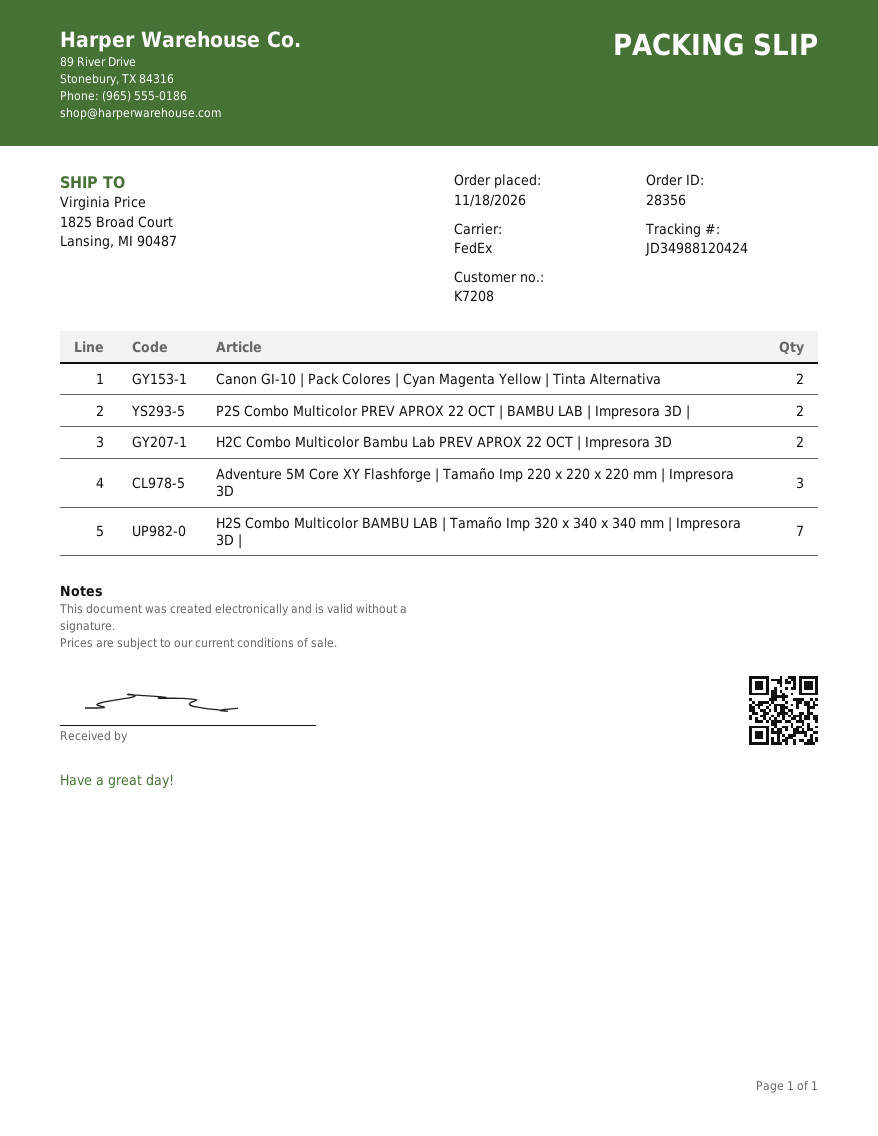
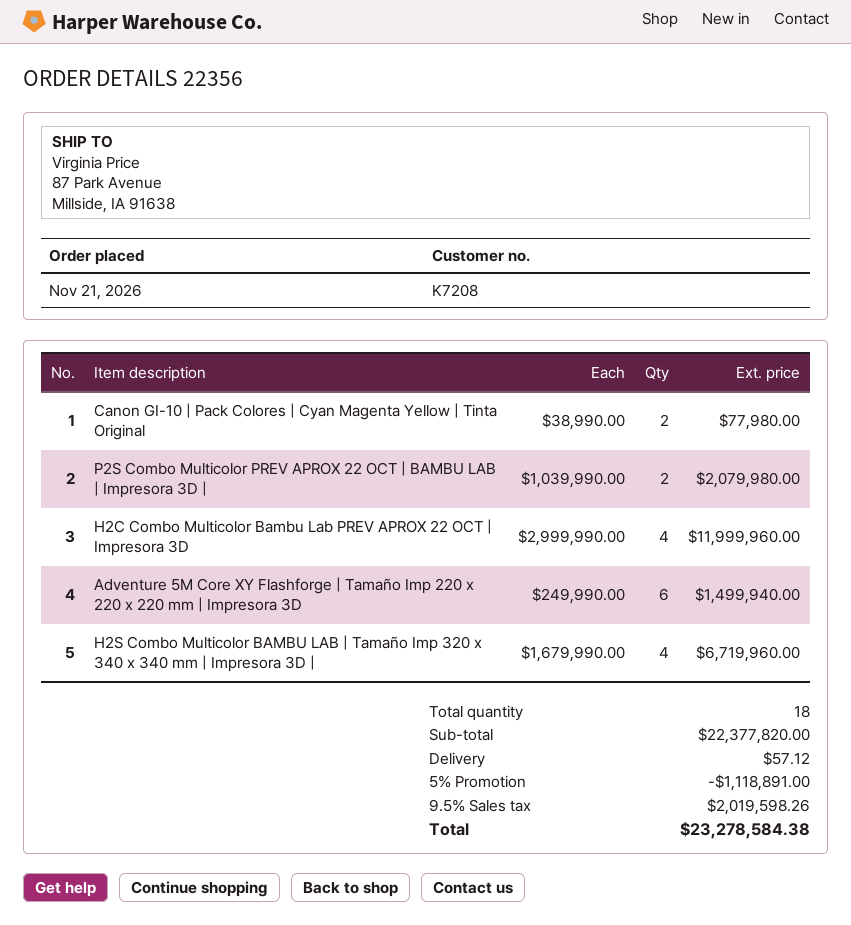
order number: 28356 -> 22356
order date: 2026-11-18 -> 2026-11-21
ship to: 1825 Broad Court, Lansing, MI 90487 -> 87 Park Avenue, Millside, IA 91638
Canon GI-10 | Pack Colores | Cyan Magenta Yellow | Tinta Alternativa: 2 -> none
H2C Combo Multicolor Bambu Lab PREV APROX 22 OCT | Impresora 3D: 2 -> 4
Adventure 5M Core XY Flashforge | Tamaño Imp 220 x 220 x 220 mm | Impresora 3D: 3 -> 6
H2S Combo Multicolor BAMBU LAB | Tamaño Imp 320 x 340 x 340 mm | Impresora 3D |: 7 -> 4
Canon GI-10 | Pack Colores | Cyan Magenta Yellow | Tinta Original: none -> 2

